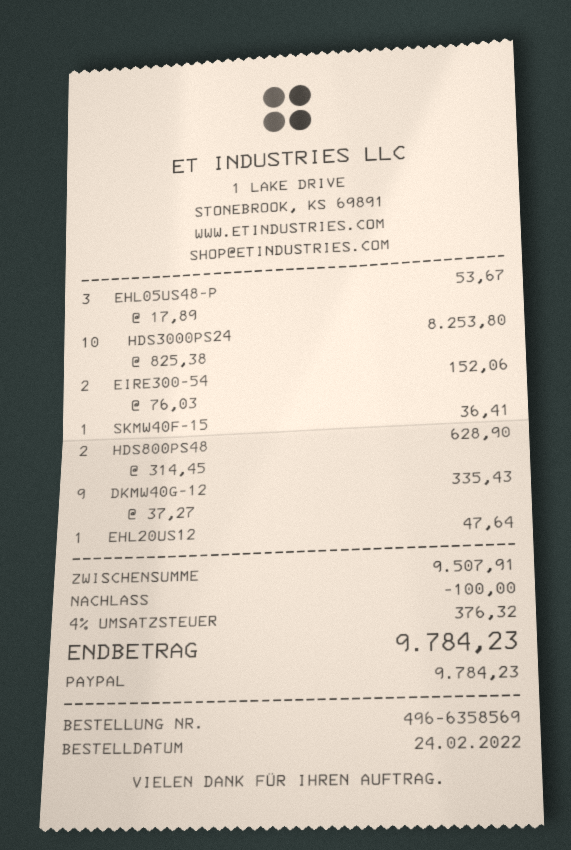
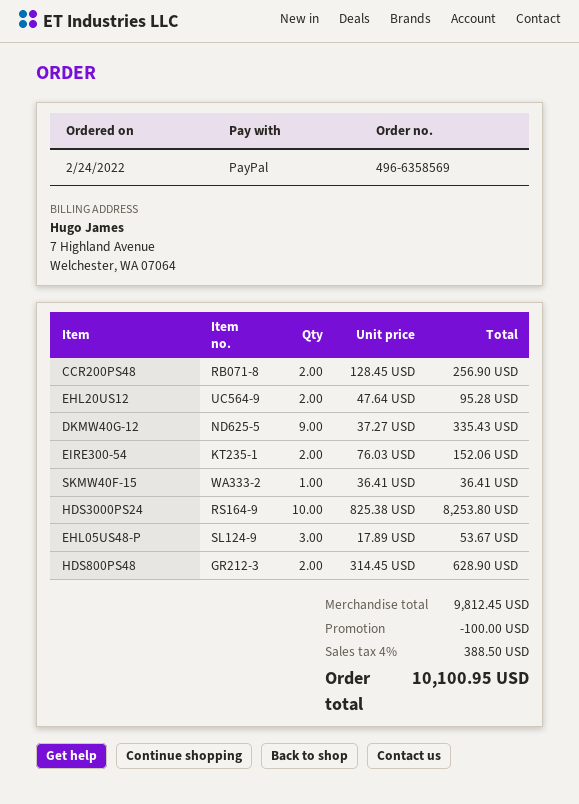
EHL20US12: 1 x 47.64 = 47.64 -> 2 x 47.64 = 95.28
CCR200PS48: none -> 2 x 128.45 = 256.90
subtotal: 9507.91 -> 9812.45
tax: 4% = 376.32 -> 4% = 388.50
total: 9784.23 -> 10100.95

